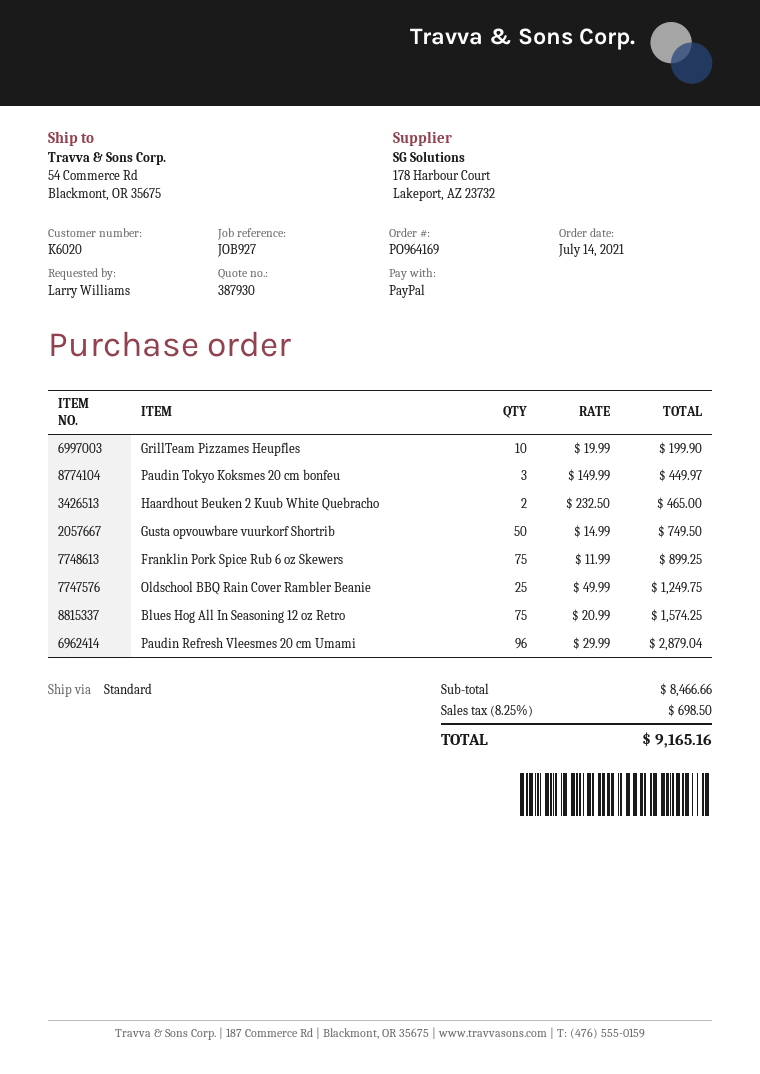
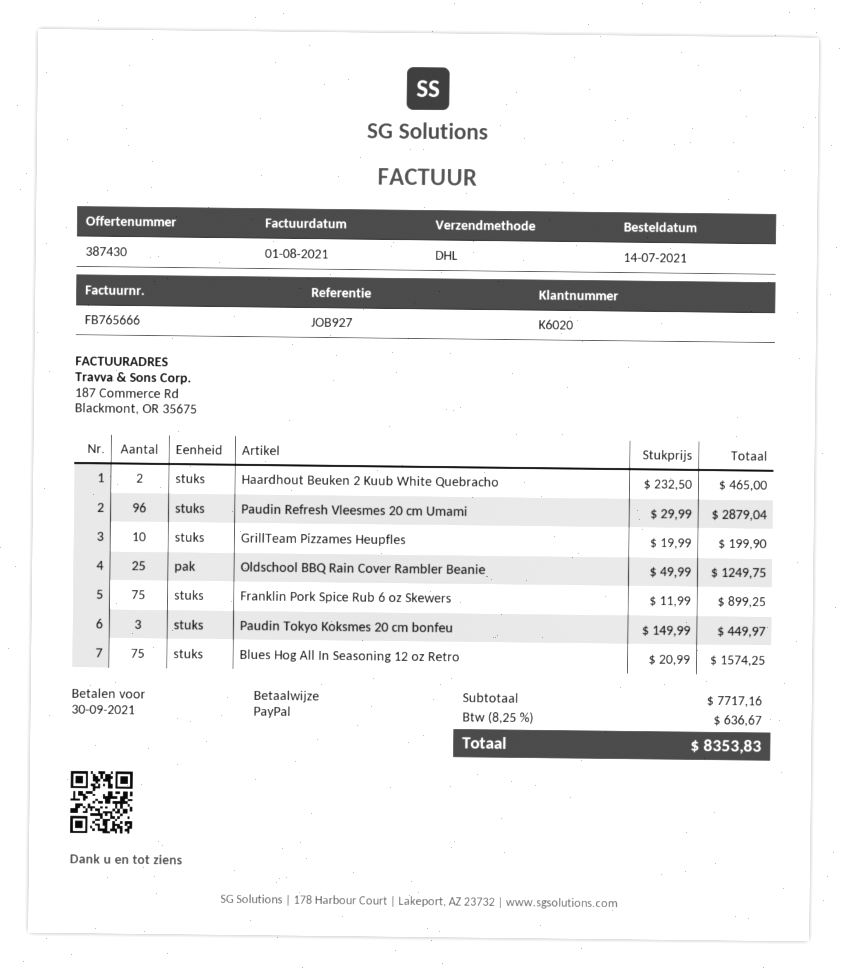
quote number: 387930 -> 387430
shipping method: standard -> DHL
Gusta opvouwbare vuurkorf Shortrib: 50 x 14.99 = 749.50 -> none
subtotal: 8466.66 -> 7717.16
tax: 8.25% = 698.50 -> 8.25% = 636.67
total: 9165.16 -> 8353.83

